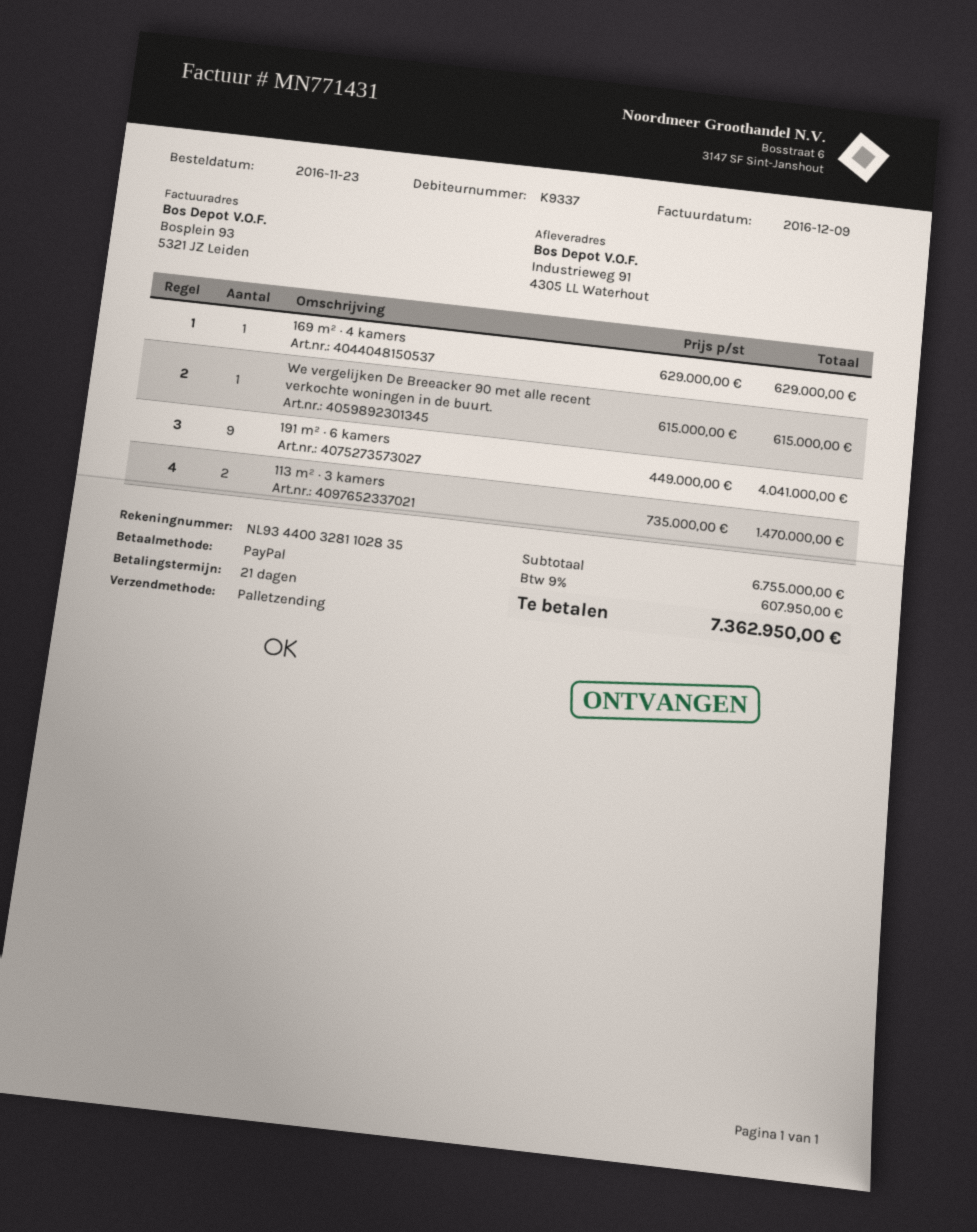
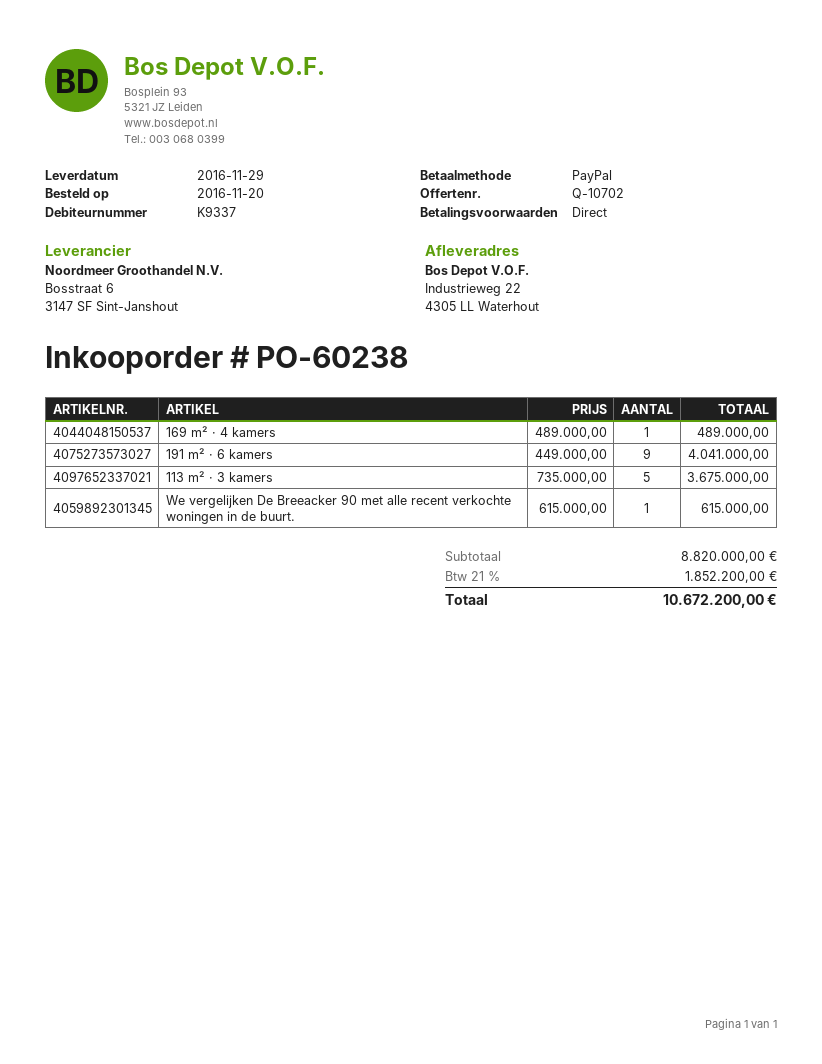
order date: 2016-11-23 -> 2016-11-20
payment terms: 21 days -> on receipt
ship to: Industrieweg 91, 4305 LL Waterhout -> Industrieweg 22, 4305 LL Waterhout
169 m² · 4 kamers: 1 x 629000.00 = 629000.00 -> 1 x 489000.00 = 489000.00
113 m² · 3 kamers: 2 x 735000.00 = 1470000.00 -> 5 x 735000.00 = 3675000.00
subtotal: 6755000.00 -> 8820000.00
tax: 9% = 607950.00 -> 21% = 1852200.00
total: 7362950.00 -> 10672200.00

